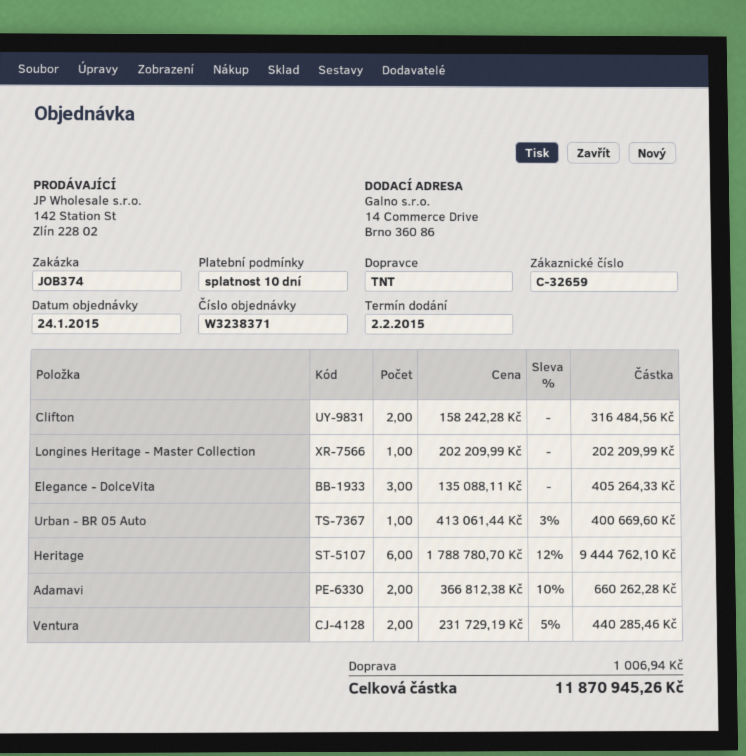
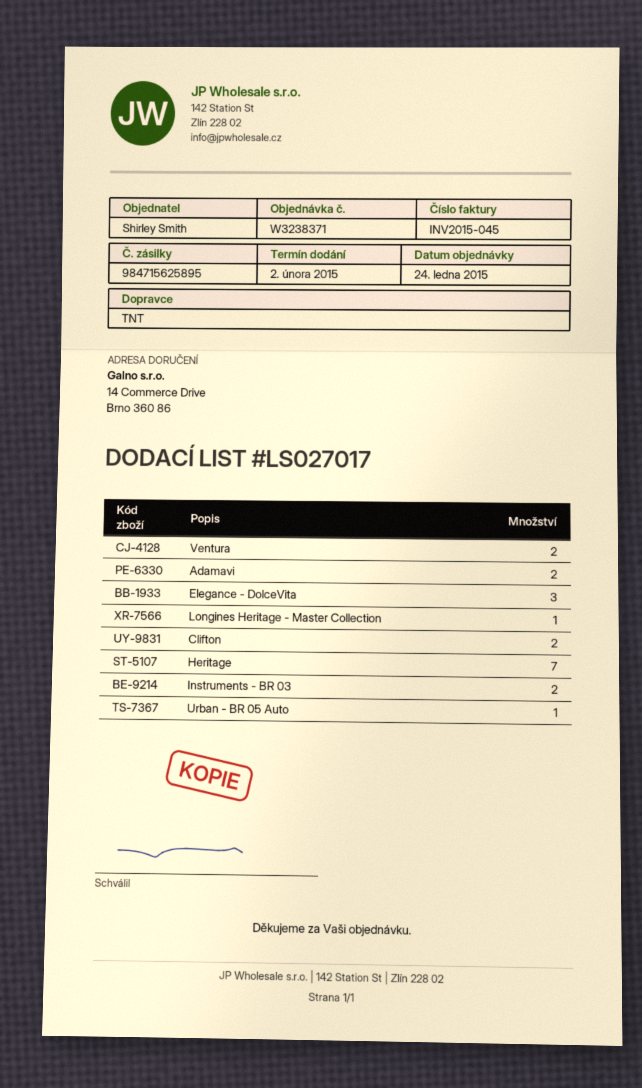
Heritage: 6 -> 7
Instruments - BR 03: none -> 2

